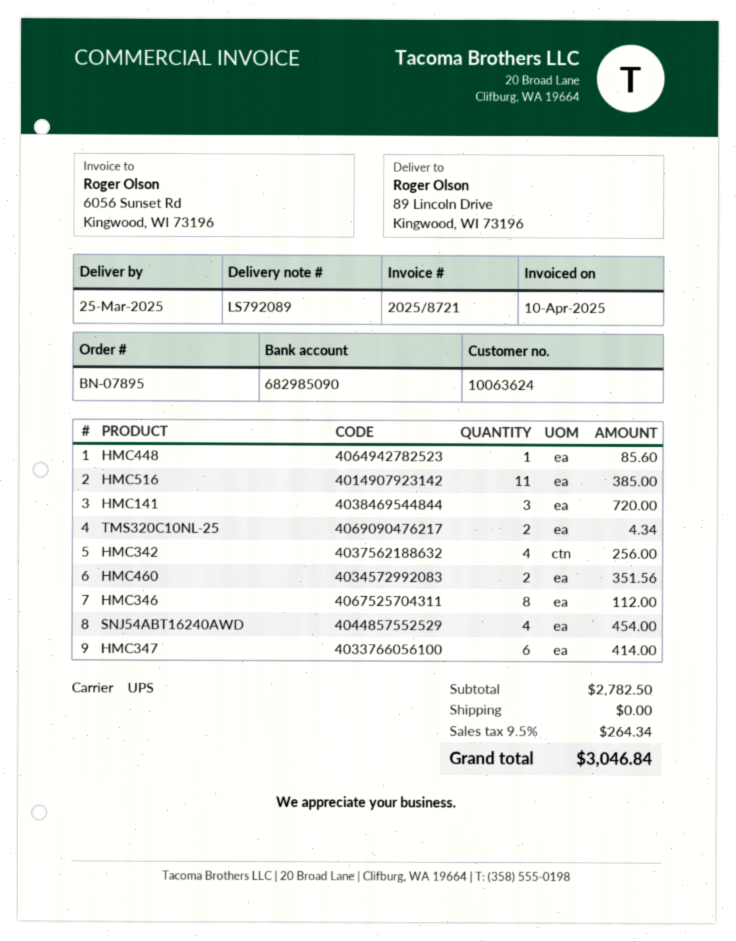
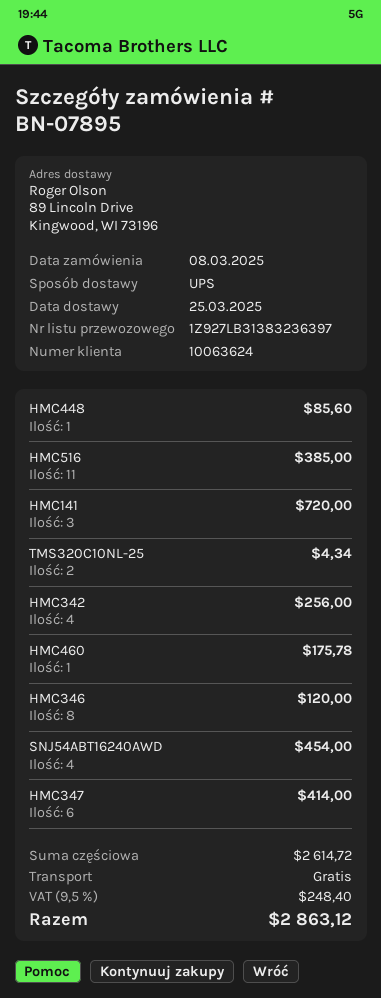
HMC460: 2 for 351.56 -> 1 for 175.78
HMC346: 8 for 112.00 -> 8 for 120.00
subtotal: 2782.50 -> 2614.72
tax: 9.5% = 264.34 -> 9.5% = 248.40
total: 3046.84 -> 2863.12

